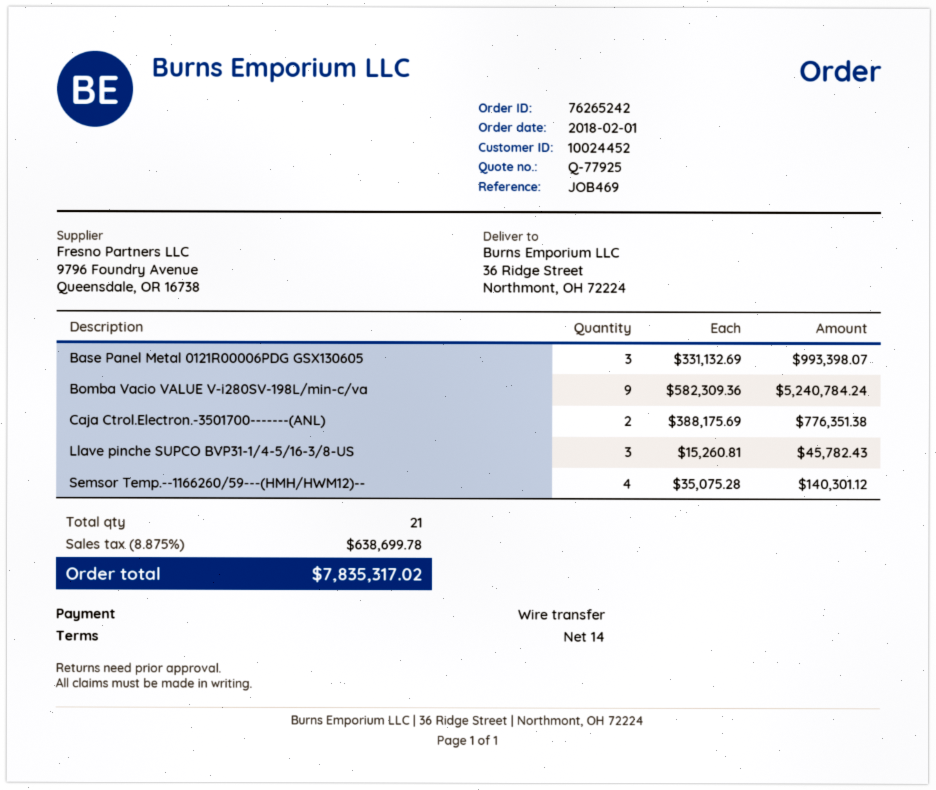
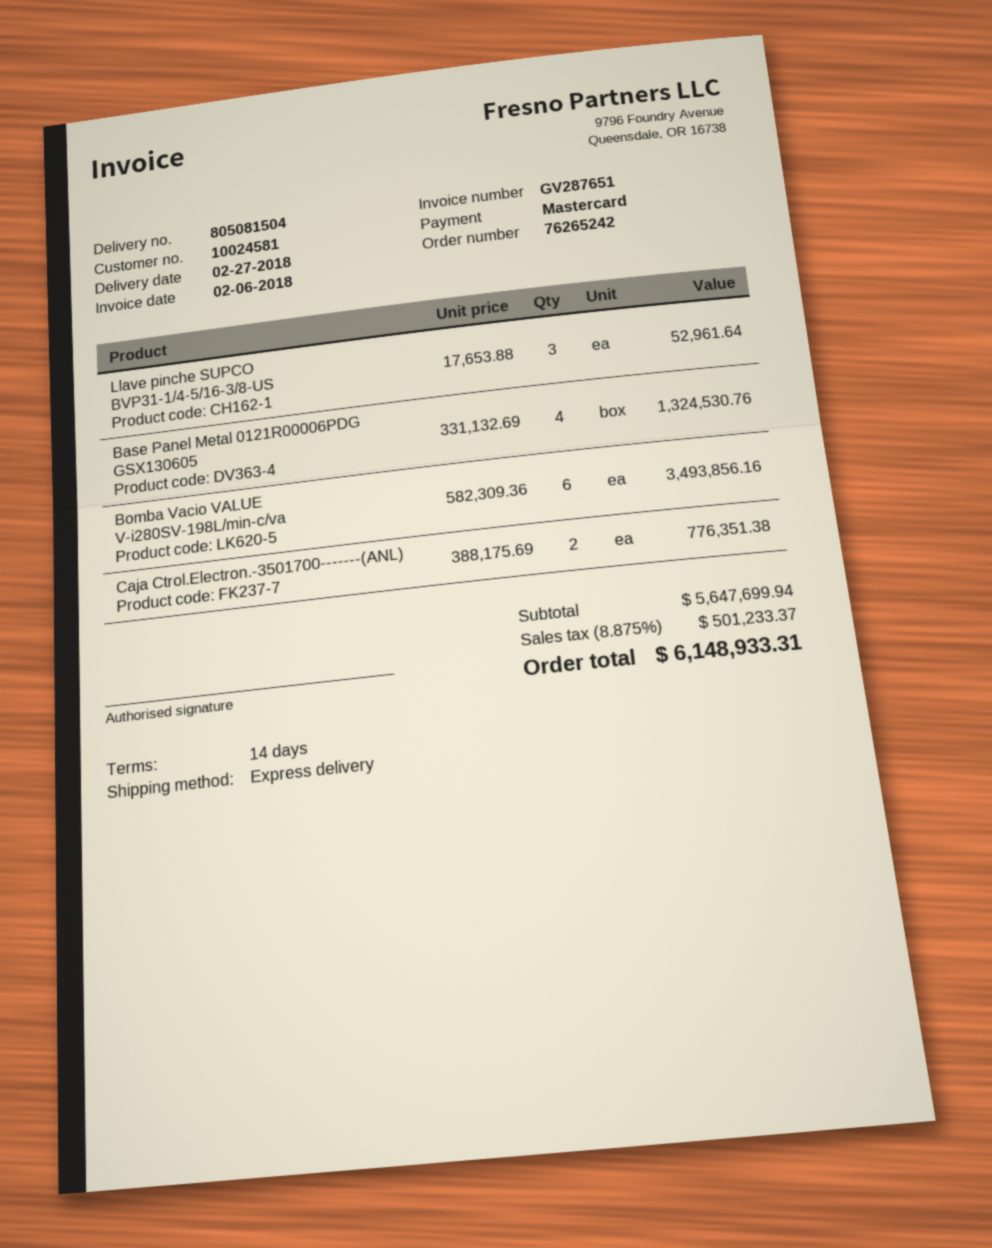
customer number: 10024452 -> 10024581
payment method: bank transfer -> Mastercard
Base Panel Metal 0121R00006PDG GSX130605: 3 x 331132.69 = 993398.07 -> 4 x 331132.69 = 1324530.76
Bomba Vacio VALUE V-i280SV-198L/min-c/va: 9 x 582309.36 = 5240784.24 -> 6 x 582309.36 = 3493856.16
Llave pinche SUPCO BVP31-1/4-5/16-3/8-US: 3 x 15260.81 = 45782.43 -> 3 x 17653.88 = 52961.64
Semsor Temp.--1166260/59---(HMH/HWM12)--: 4 x 35075.28 = 140301.12 -> none
tax: 8.875% = 638699.78 -> 8.875% = 501233.37
total: 7835317.02 -> 6148933.31

